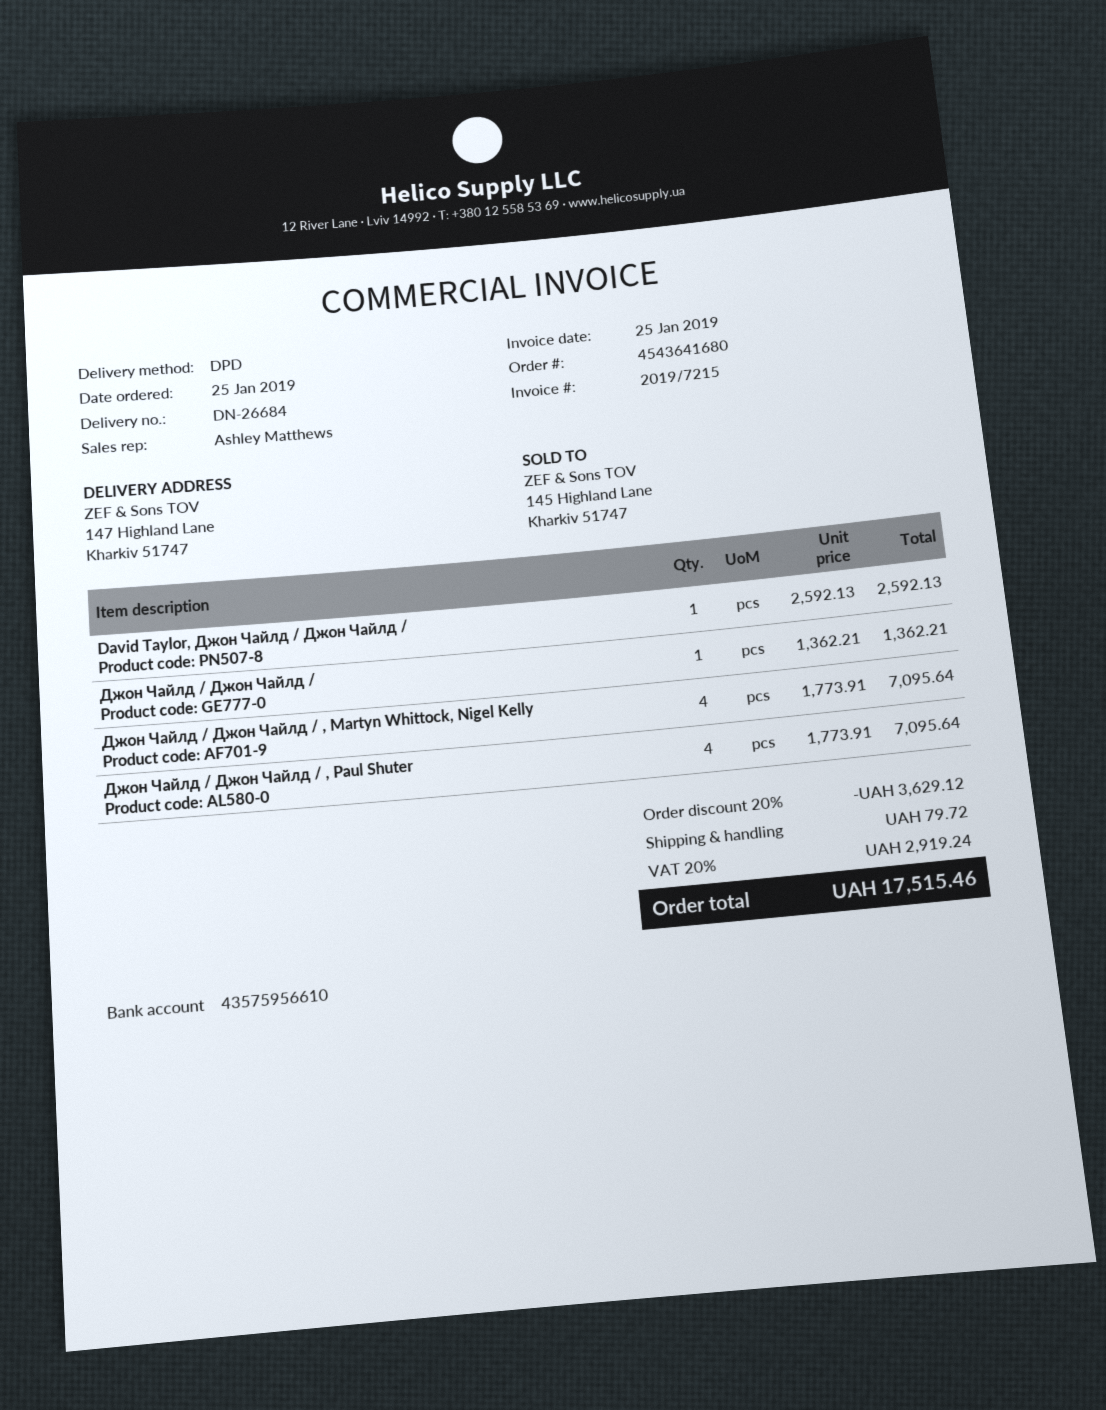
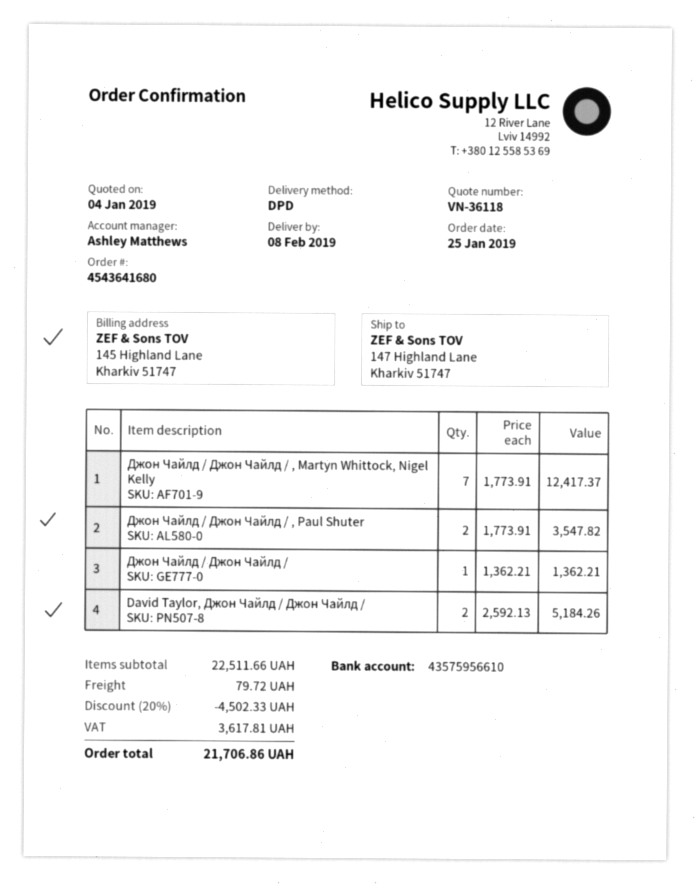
David Taylor, Джон Чайлд / Джон Чайлд /: 1 x 2592.13 = 2592.13 -> 2 x 2592.13 = 5184.26
Джон Чайлд / Джон Чайлд / , Martyn Whittock, Nigel Kelly: 4 x 1773.91 = 7095.64 -> 7 x 1773.91 = 12417.37
Джон Чайлд / Джон Чайлд / , Paul Shuter: 4 x 1773.91 = 7095.64 -> 2 x 1773.91 = 3547.82
discount: 20% = 3629.12 -> 20% = 4502.33
tax: 2919.24 -> 3617.81
total: 17515.46 -> 21706.86

